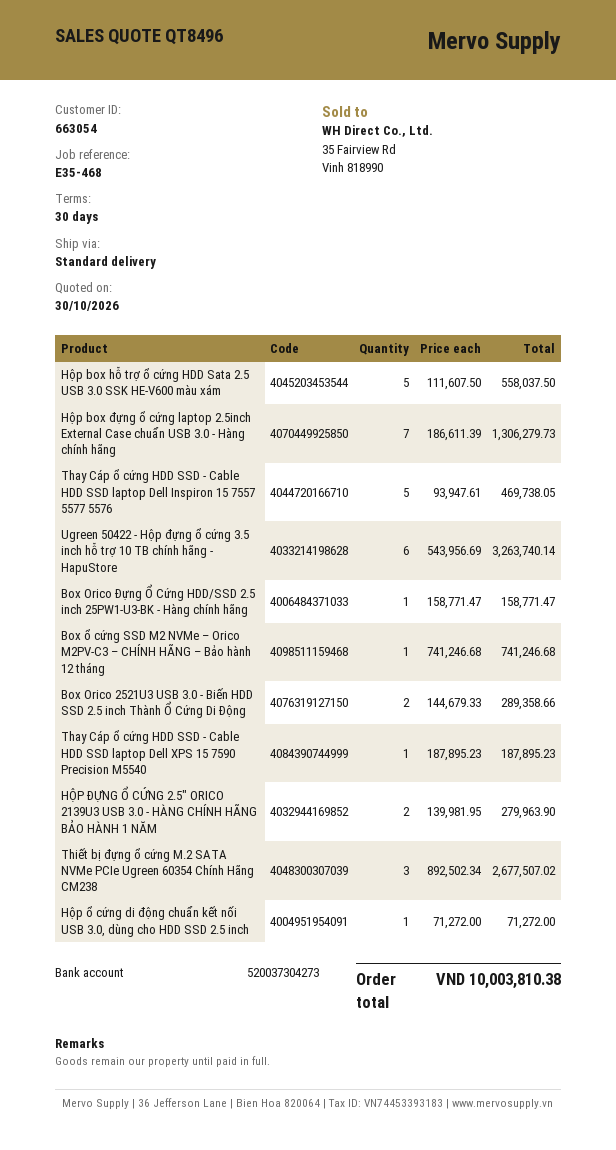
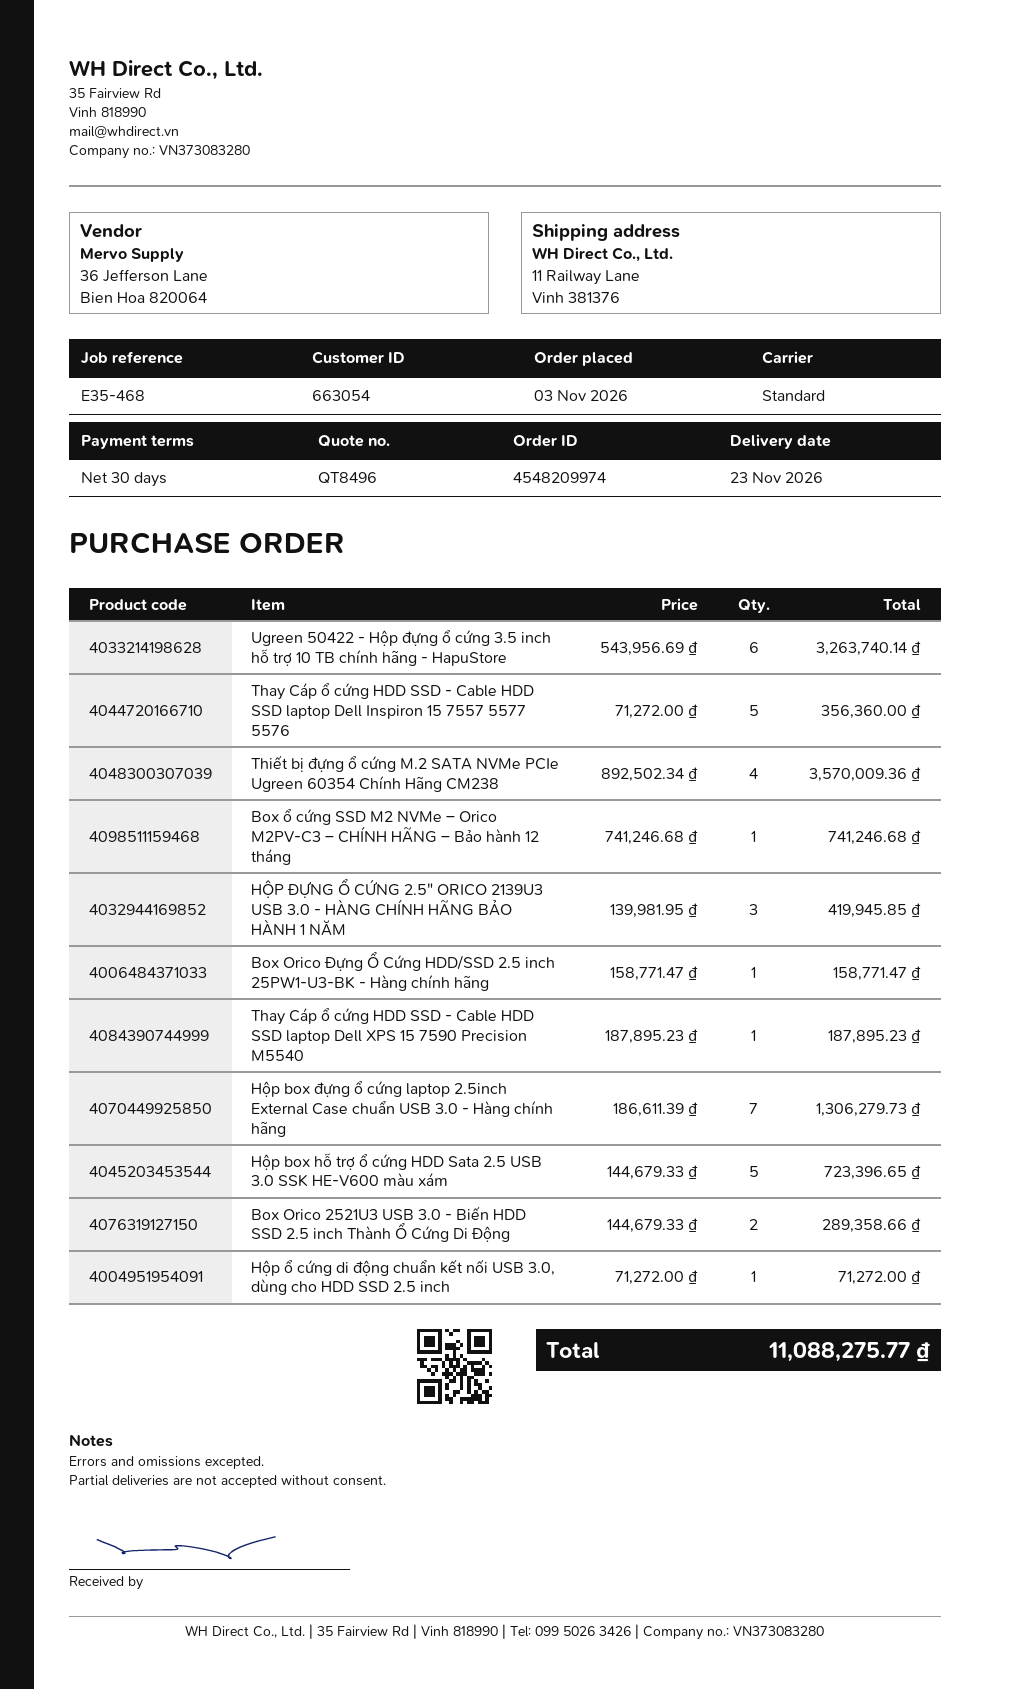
Hộp box hỗ trợ ổ cứng HDD Sata 2.5 USB 3.0 SSK HE-V600 màu xám: 5 x 111607.50 = 558037.50 -> 5 x 144679.33 = 723396.65
Thay Cáp ổ cứng HDD SSD - Cable HDD SSD laptop Dell Inspiron 15 7557 5577 5576: 5 x 93947.61 = 469738.05 -> 5 x 71272.00 = 356360.00
HỘP ĐỰNG Ổ CỨNG 2.5" ORICO 2139U3 USB 3.0 - HÀNG CHÍNH HÃNG BẢO HÀNH 1 NĂM: 2 x 139981.95 = 279963.90 -> 3 x 139981.95 = 419945.85
Thiết bị đựng ổ cứng M.2 SATA NVMe PCIe Ugreen 60354 Chính Hãng CM238: 3 x 892502.34 = 2677507.02 -> 4 x 892502.34 = 3570009.36
total: 10003810.38 -> 11088275.77

